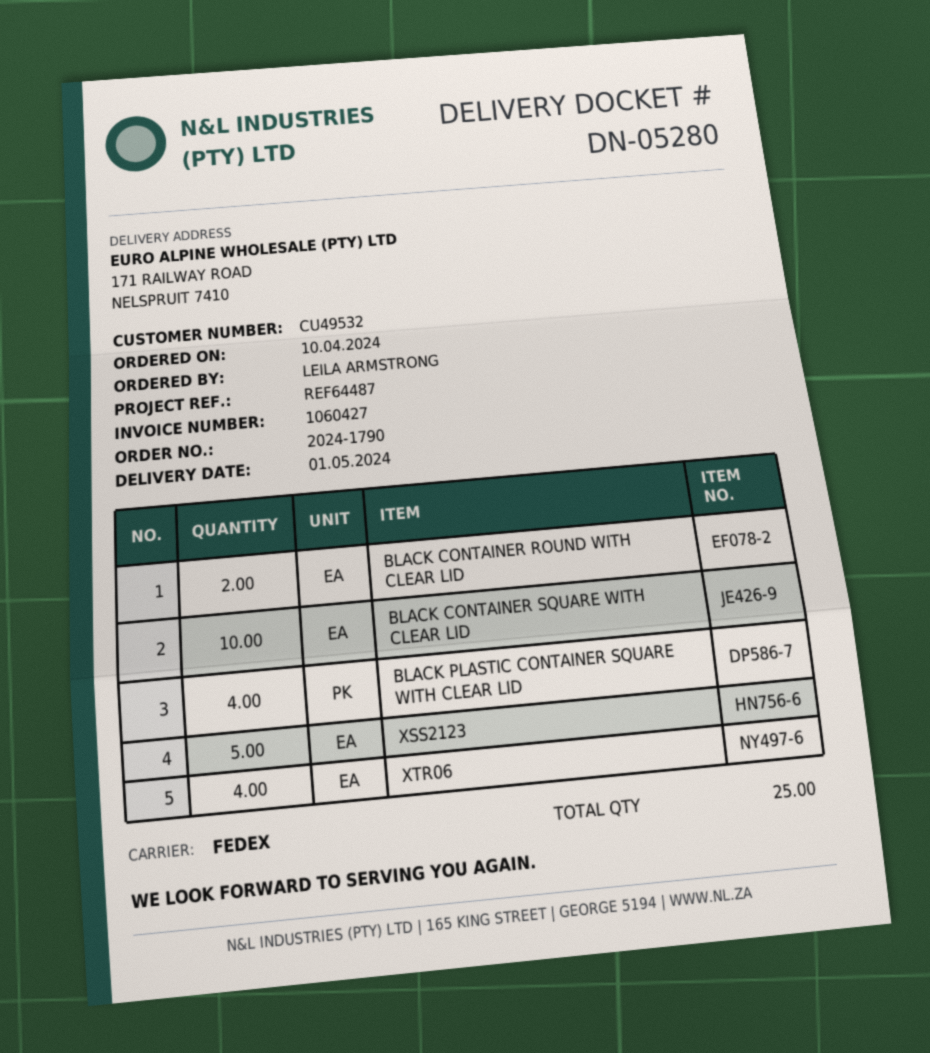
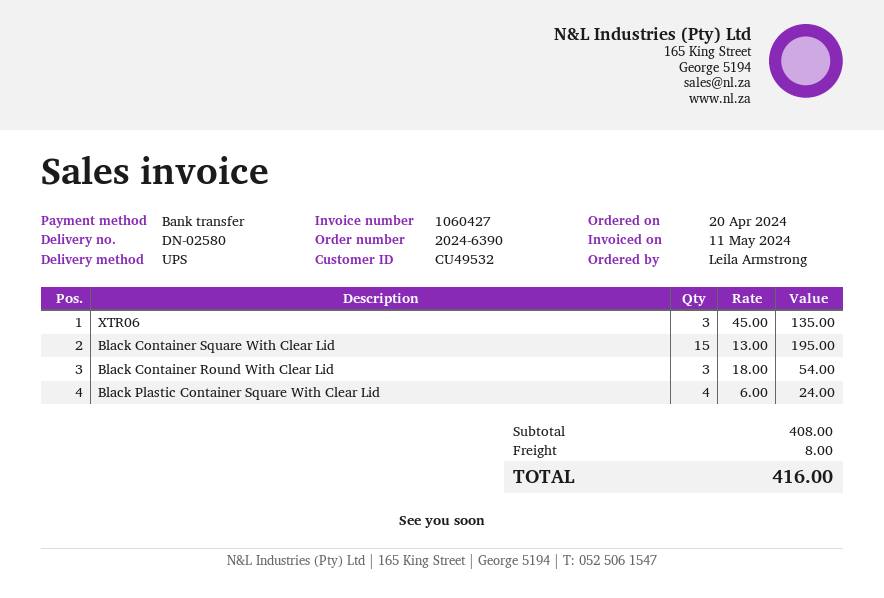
order number: 2024-1790 -> 2024-6390
order date: 2024-04-10 -> 2024-04-20
delivery note number: DN-05280 -> DN-02580
shipping method: FedEx -> UPS
BLACK CONTAINER ROUND WITH CLEAR LID: 2 -> 3
BLACK CONTAINER SQUARE WITH CLEAR LID: 10 -> 15
XSS2123: 5 -> none
XTR06: 4 -> 3

